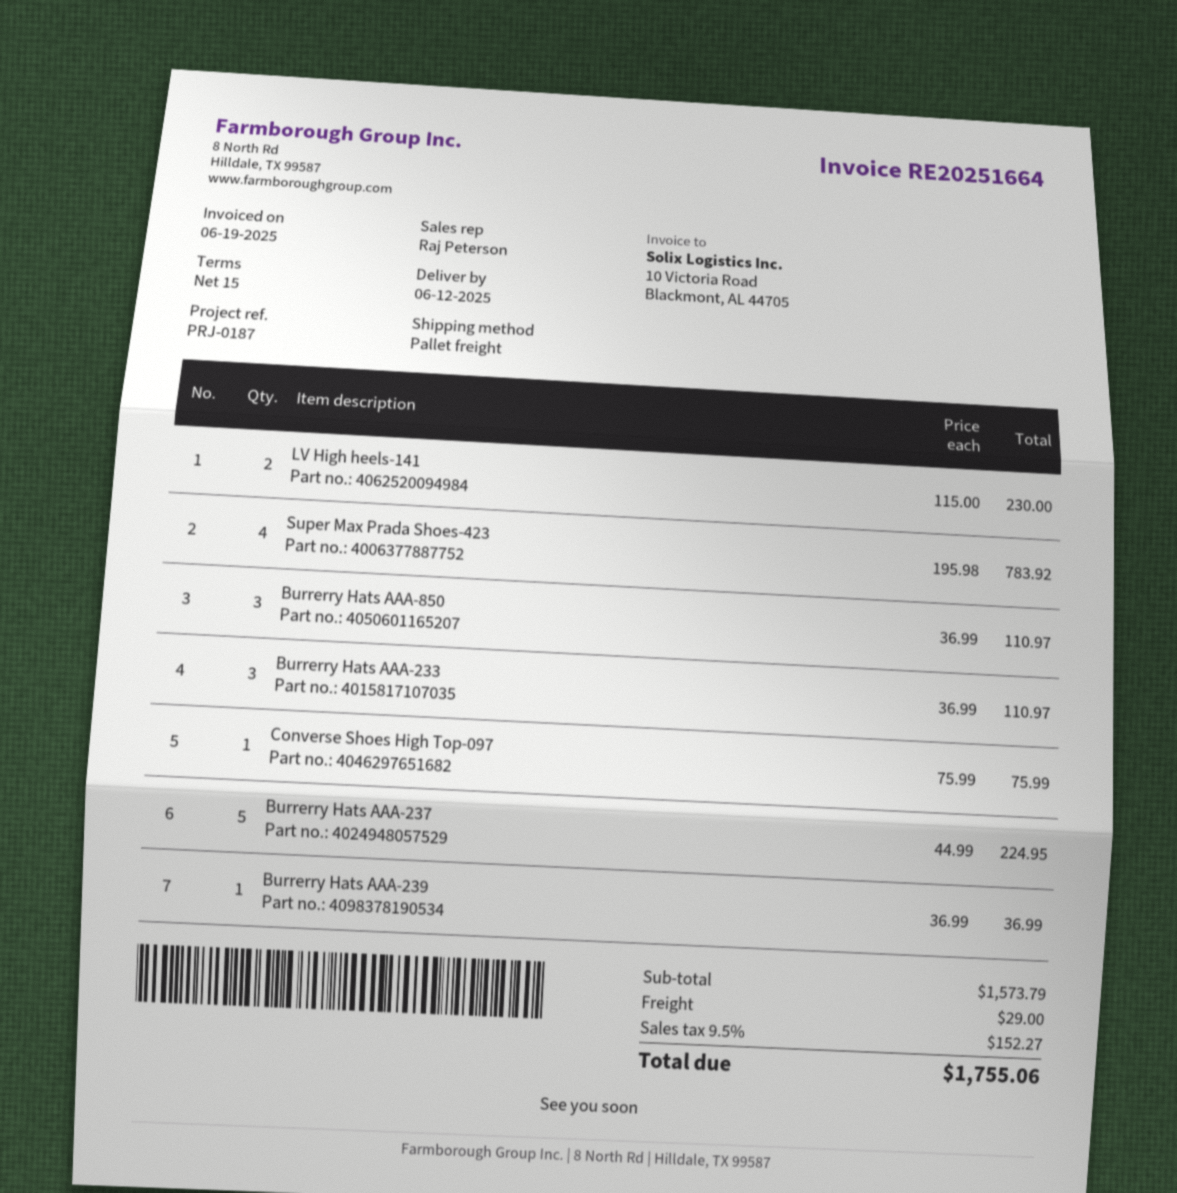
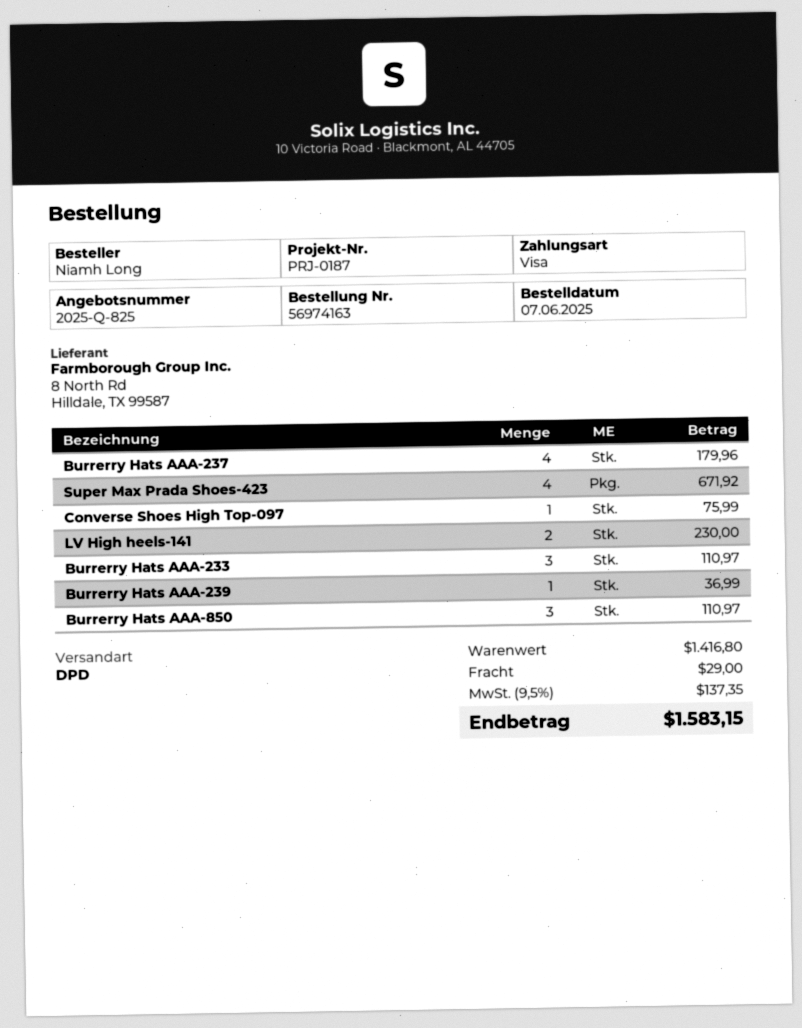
shipping method: pallet freight -> DPD
Super Max Prada Shoes-423: 4 for 783.92 -> 4 for 671.92
Burrerry Hats AAA-237: 5 for 224.95 -> 4 for 179.96
subtotal: 1573.79 -> 1416.80
tax: 9.5% = 152.27 -> 9.5% = 137.35
total: 1755.06 -> 1583.15

